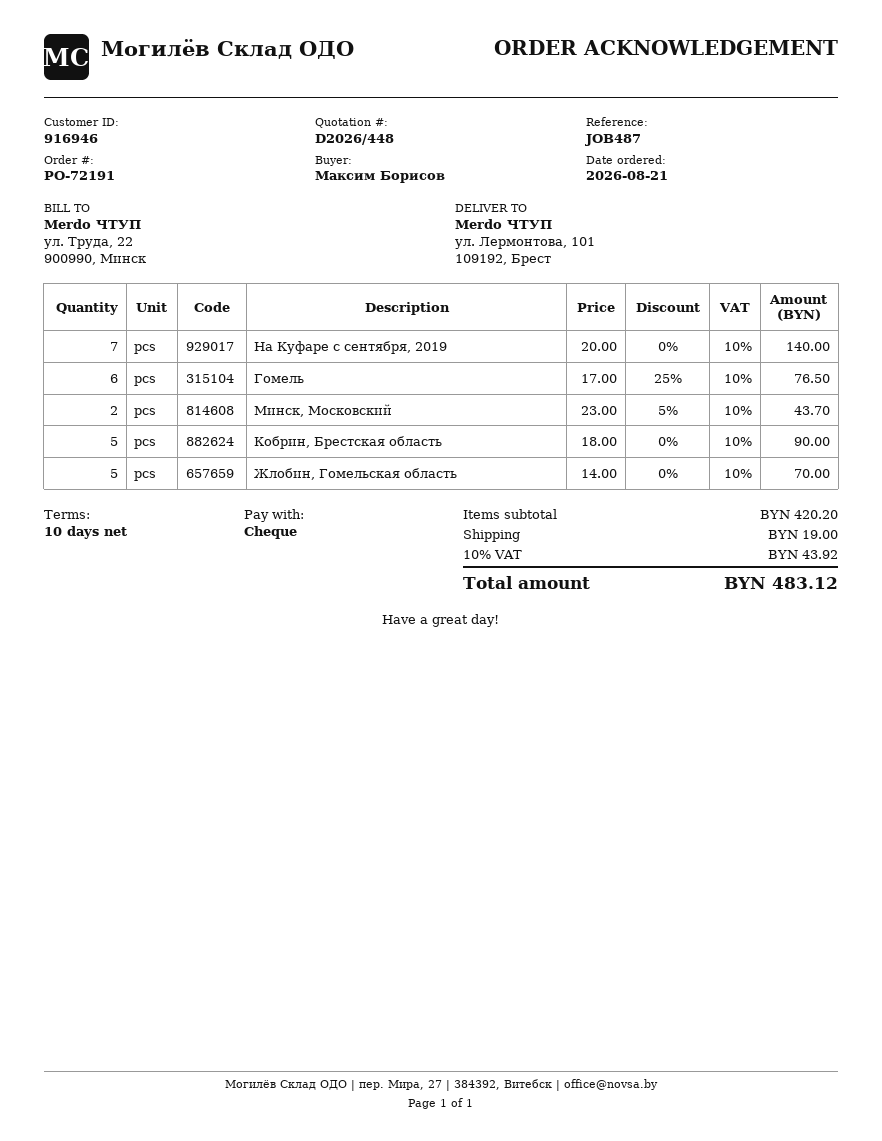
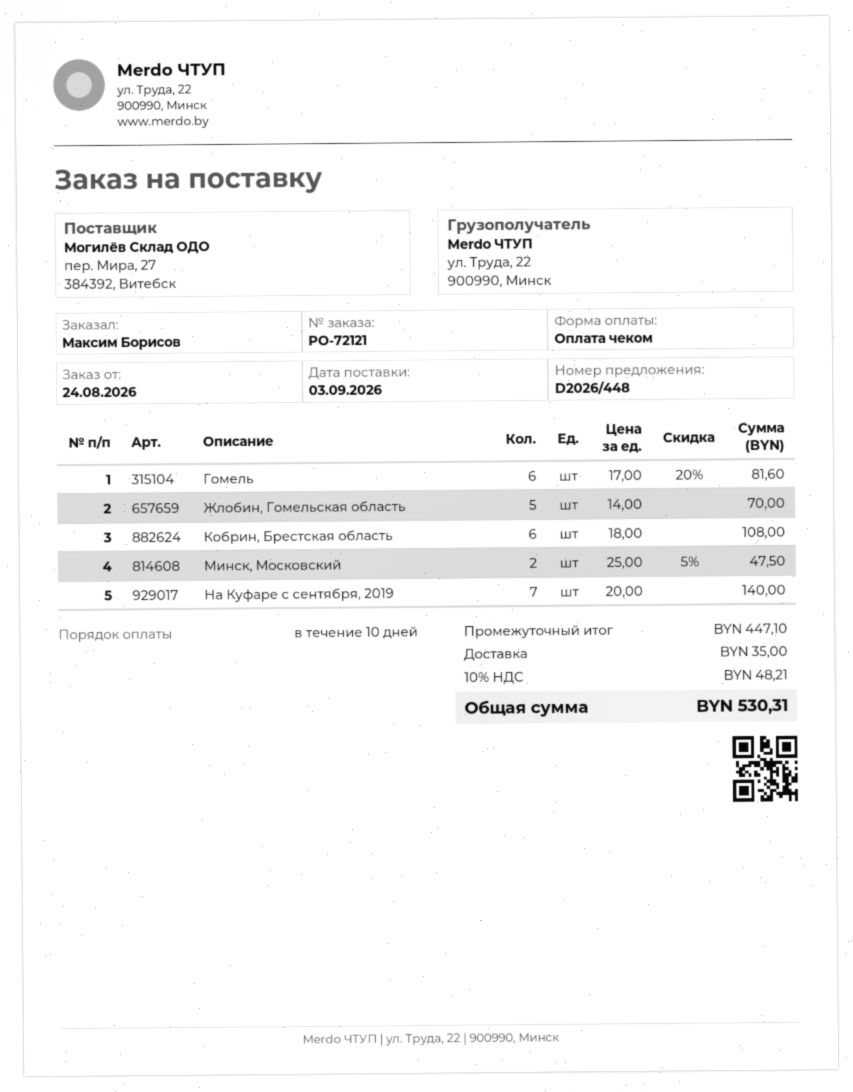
order number: PO-72191 -> PO-72121
order date: 2026-08-21 -> 2026-08-24
ship to: ул. Лермонтова, 101, 109192, Брест -> ул. Труда, 22, 900990, Минск
Гомель: 6 x 17.00 - 25% = 76.50 -> 6 x 17.00 - 20% = 81.60
Минск, Московский: 2 x 23.00 - 5% = 43.70 -> 2 x 25.00 - 5% = 47.50
Кобрин, Брестская область: 5 x 18.00 = 90.00 -> 6 x 18.00 = 108.00
subtotal: 420.20 -> 447.10
shipping: 19.00 -> 35.00
tax: 10% = 43.92 -> 10% = 48.21
total: 483.12 -> 530.31

